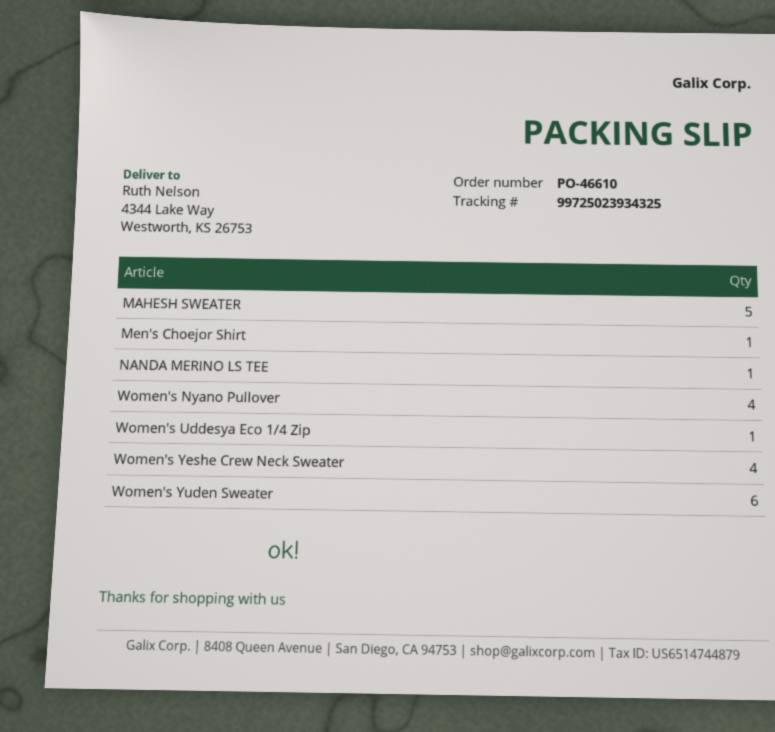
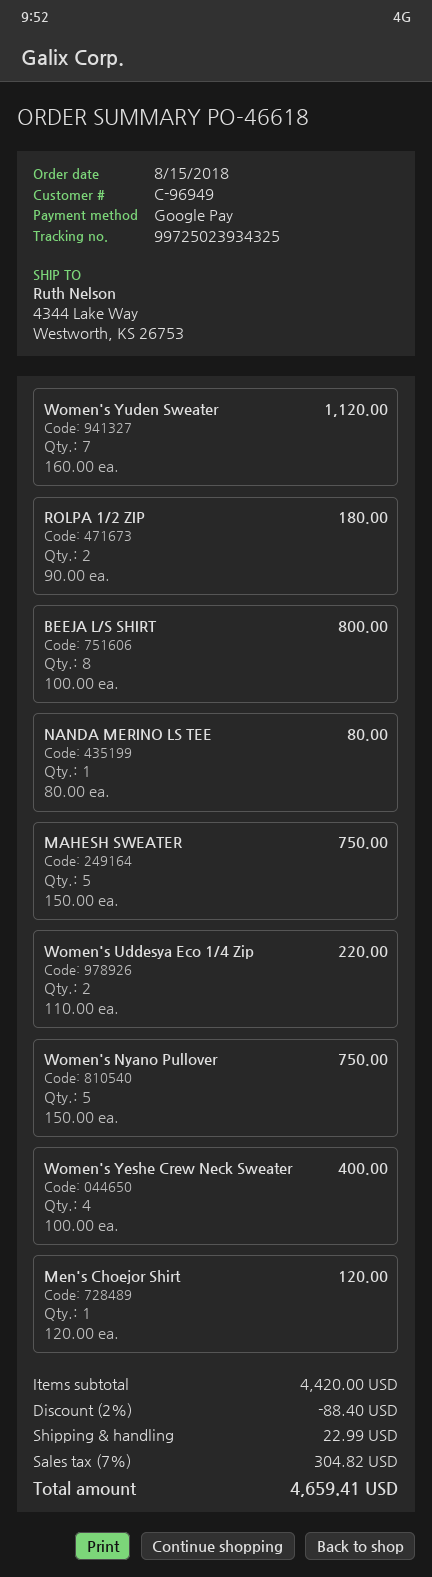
order number: PO-46610 -> PO-46618
Women's Nyano Pullover: 4 -> 5
Women's Uddesya Eco 1/4 Zip: 1 -> 2
Women's Yuden Sweater: 6 -> 7
ROLPA 1/2 ZIP: none -> 2
BEEJA L/S SHIRT: none -> 8

